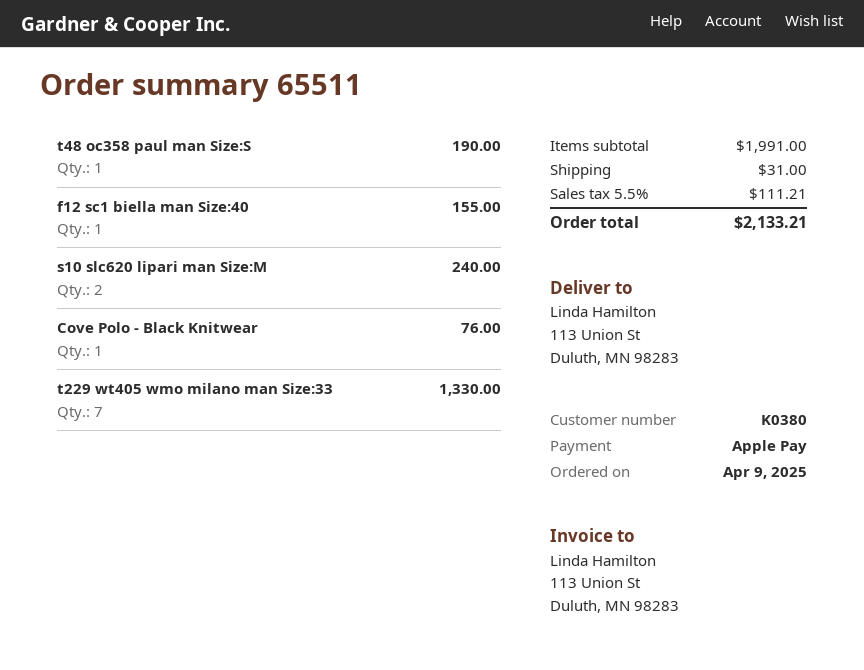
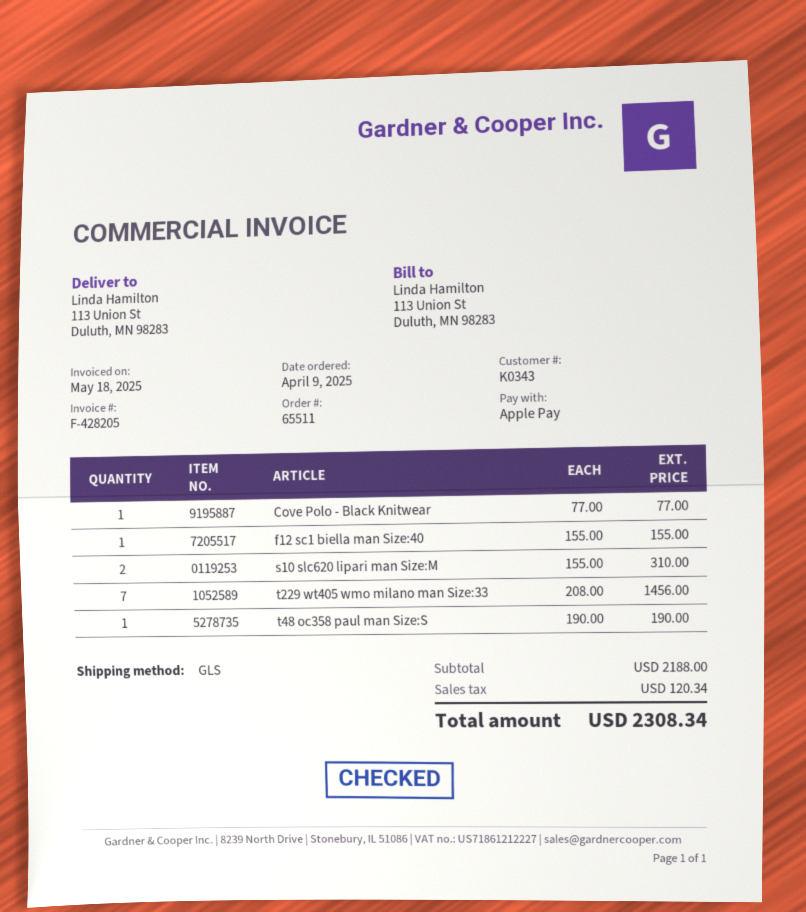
customer number: K0380 -> K0343
s10 slc620 lipari man Size:M: 2 for 240.00 -> 2 for 310.00
Cove Polo - Black Knitwear: 1 for 76.00 -> 1 for 77.00
t229 wt405 wmo milano man Size:33: 7 for 1330.00 -> 7 for 1456.00
subtotal: 1991.00 -> 2188.00
shipping: 31.00 -> none
tax: 111.21 -> 120.34
total: 2133.21 -> 2308.34

